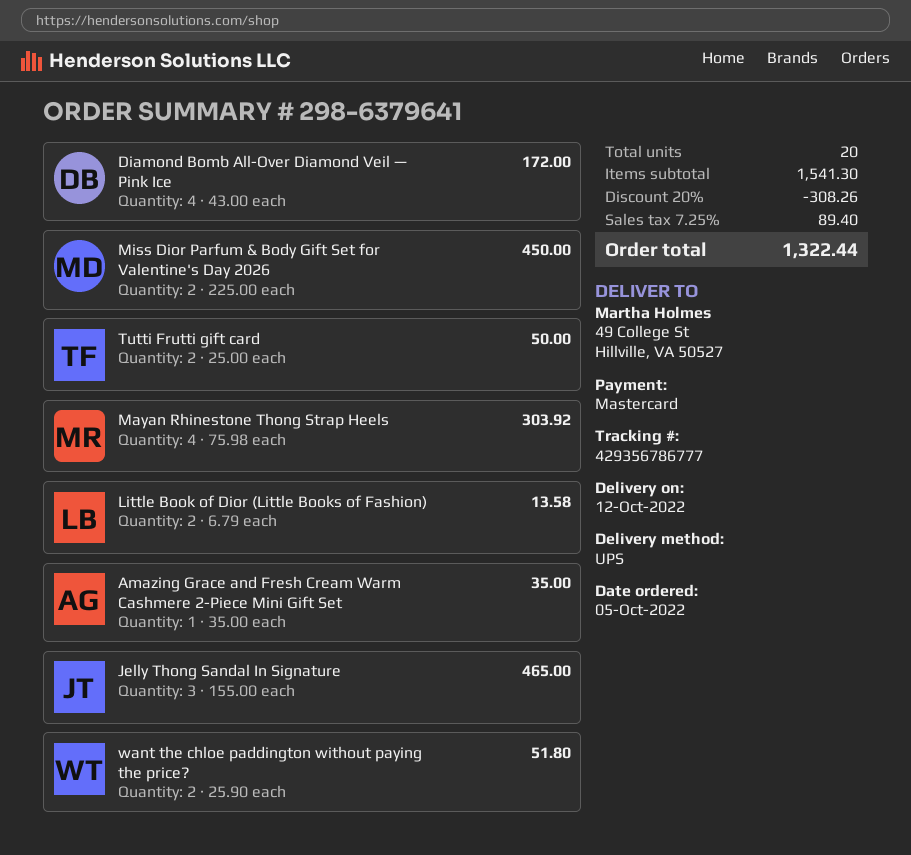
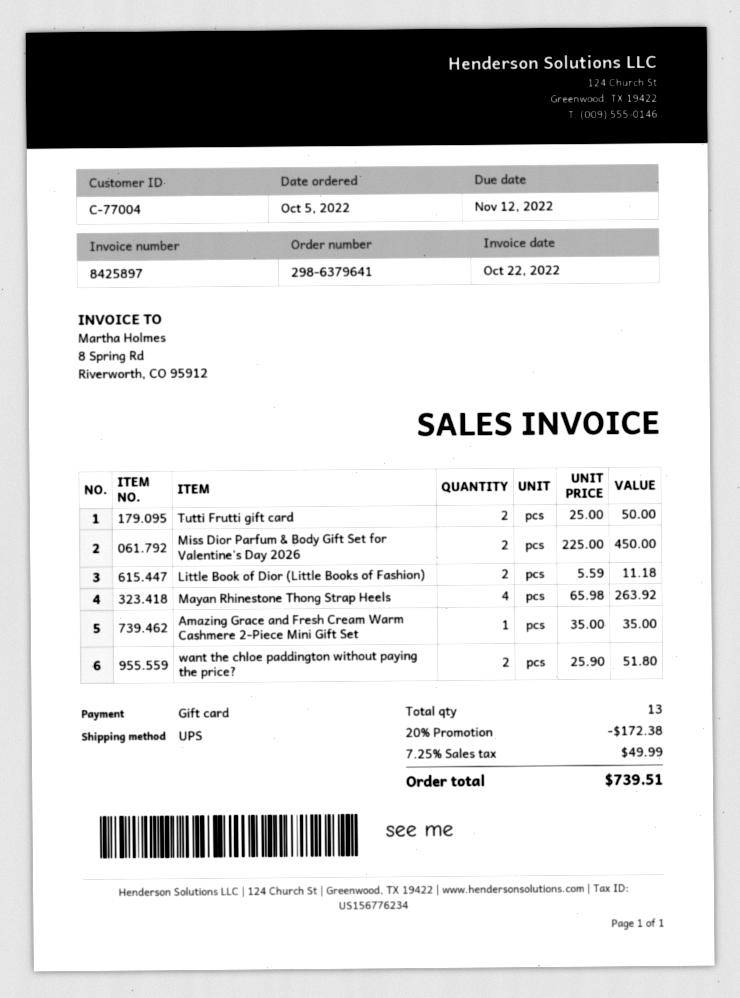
payment method: Mastercard -> gift card
Diamond Bomb All-Over Diamond Veil — Pink Ice: 4 x 43.00 = 172.00 -> none
Mayan Rhinestone Thong Strap Heels: 4 x 75.98 = 303.92 -> 4 x 65.98 = 263.92
Little Book of Dior (Little Books of Fashion): 2 x 6.79 = 13.58 -> 2 x 5.59 = 11.18
Jelly Thong Sandal In Signature: 3 x 155.00 = 465.00 -> none
total quantity: 20 -> 13
discount: 20% = 308.26 -> 20% = 172.38
tax: 7.25% = 89.40 -> 7.25% = 49.99
total: 1322.44 -> 739.51

